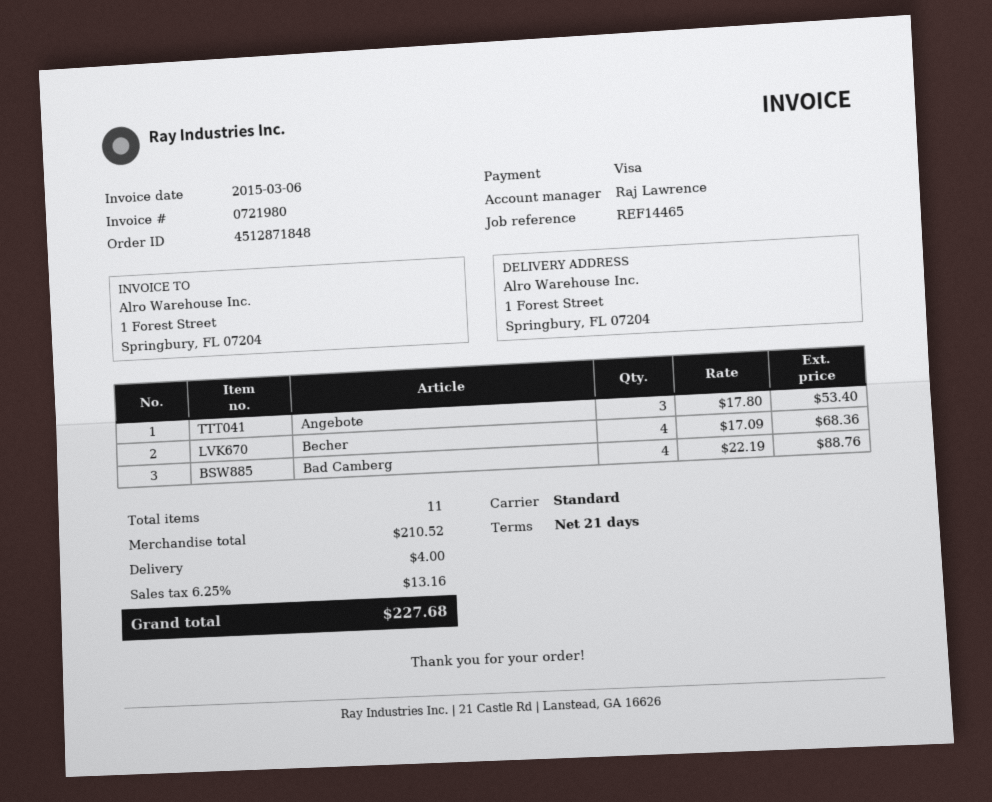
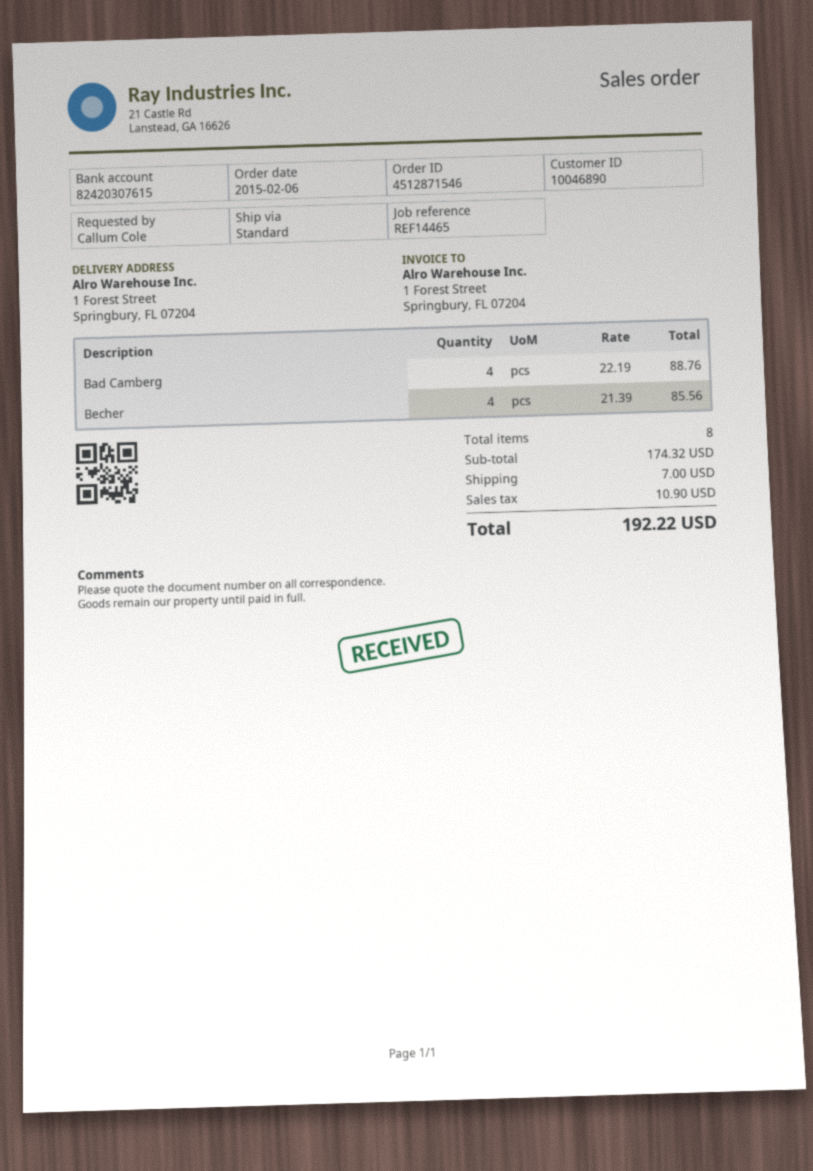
order number: 4512871848 -> 4512871546
Angebote: 3 x 17.80 = 53.40 -> none
Becher: 4 x 17.09 = 68.36 -> 4 x 21.39 = 85.56
total quantity: 11 -> 8
subtotal: 210.52 -> 174.32
shipping: 4.00 -> 7.00
tax: 13.16 -> 10.90
total: 227.68 -> 192.22

